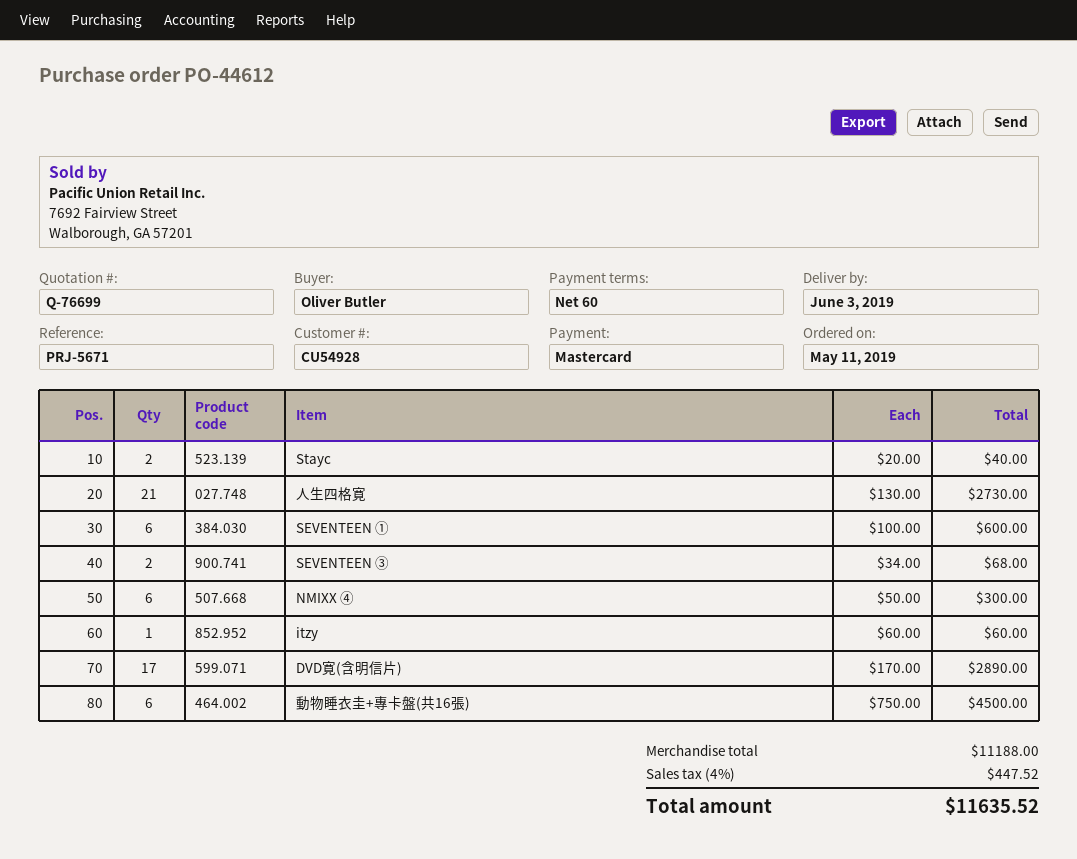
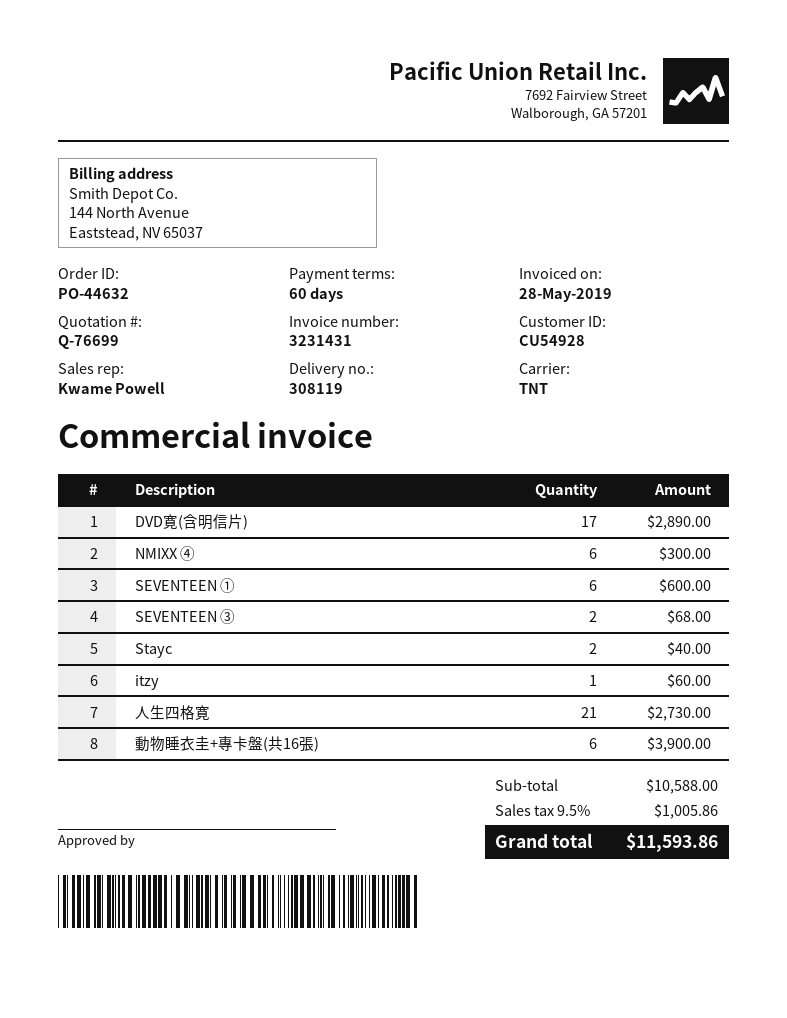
order number: PO-44612 -> PO-44632
動物睡衣圭+專卡盤(共16張): 6 for 4500.00 -> 6 for 3900.00
subtotal: 11188.00 -> 10588.00
tax: 4% = 447.52 -> 9.5% = 1005.86
total: 11635.52 -> 11593.86

